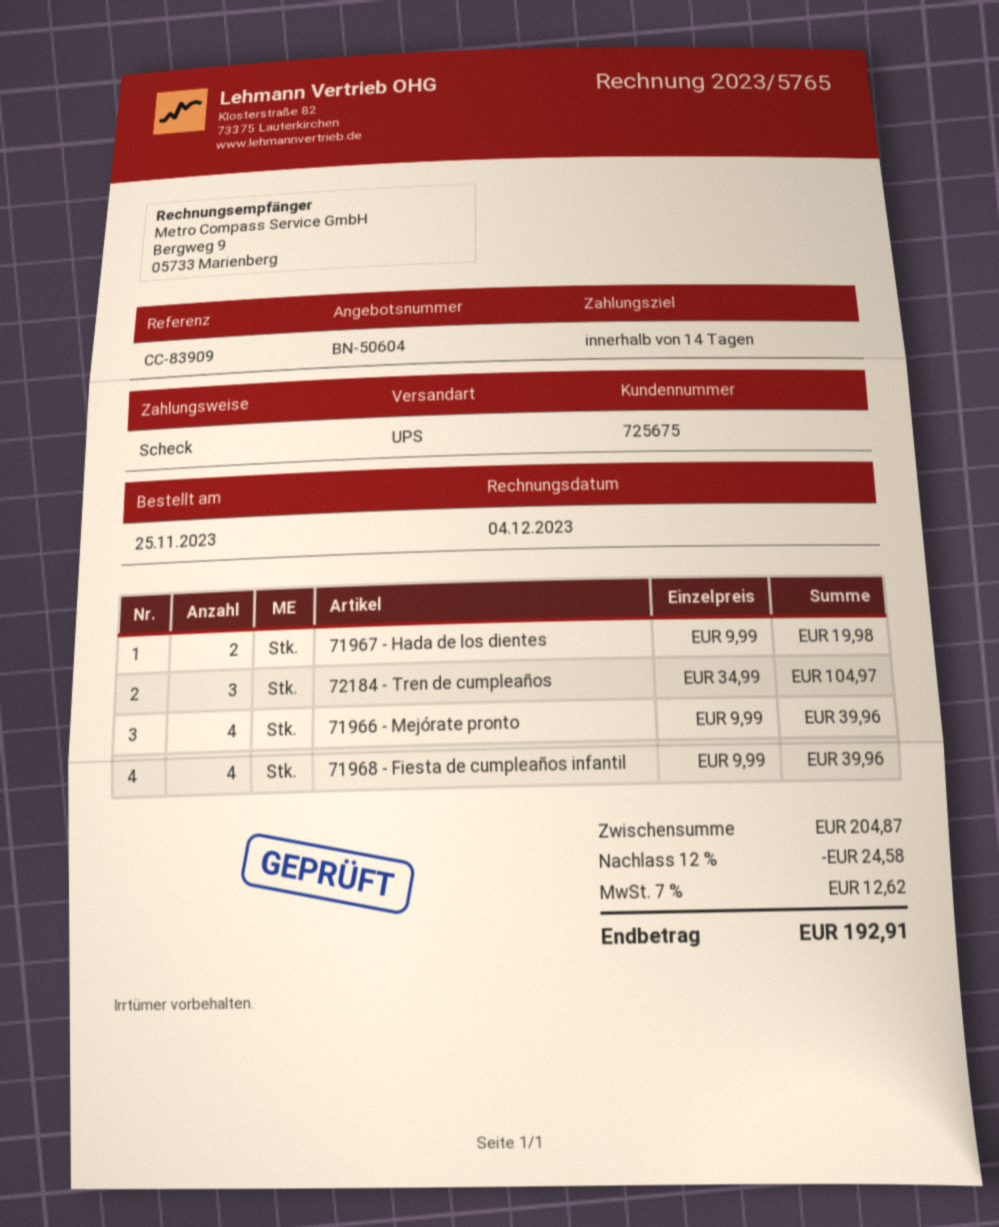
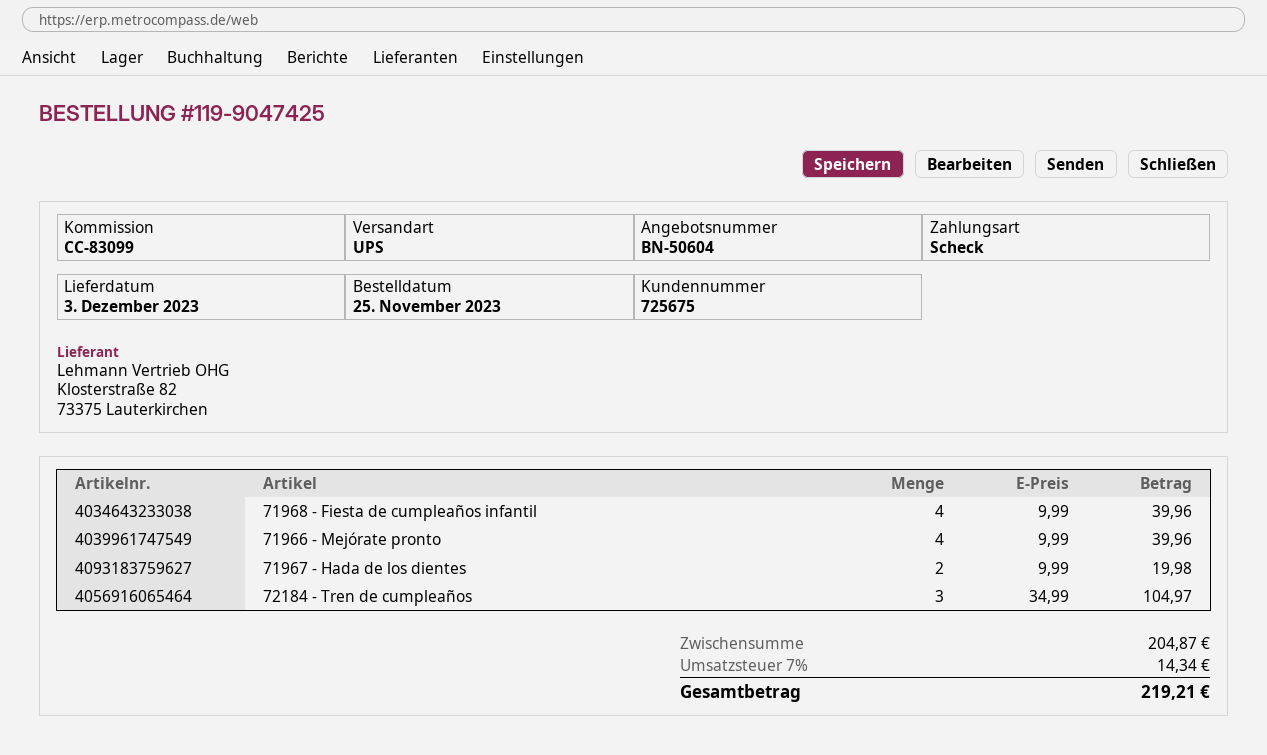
reference: CC-83909 -> CC-83099
discount: 12% = 24.58 -> none
tax: 7% = 12.62 -> 7% = 14.34
total: 192.91 -> 219.21

